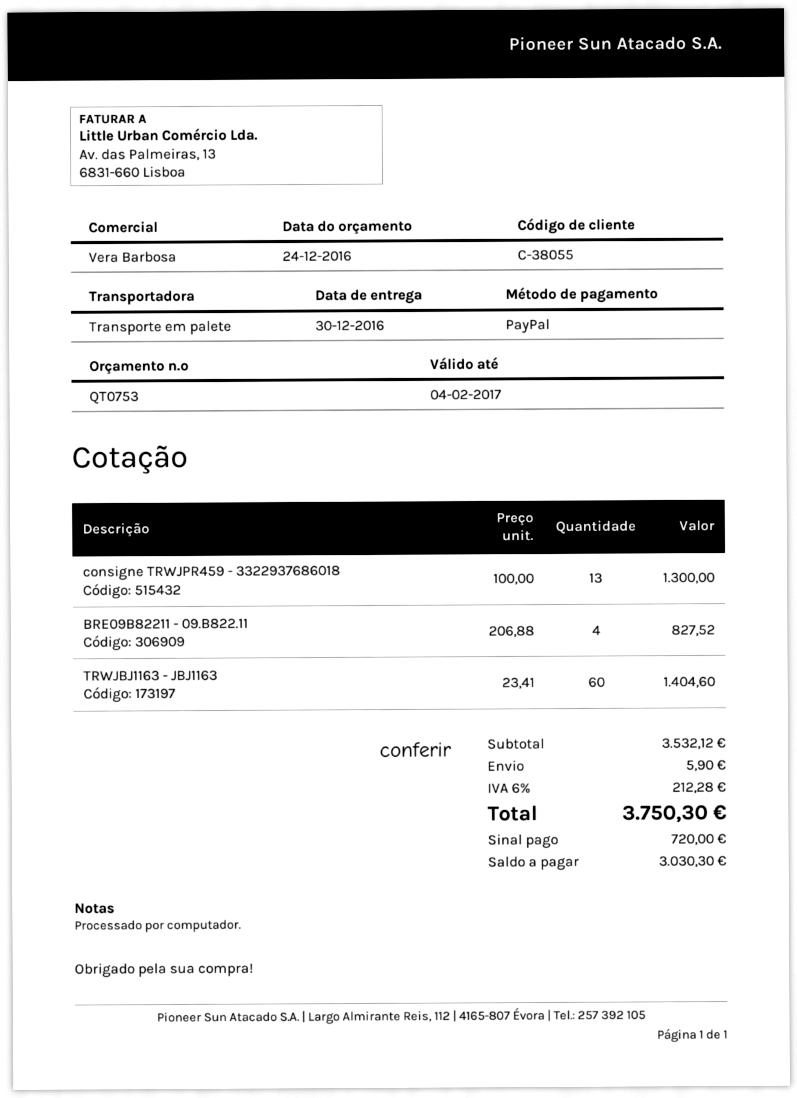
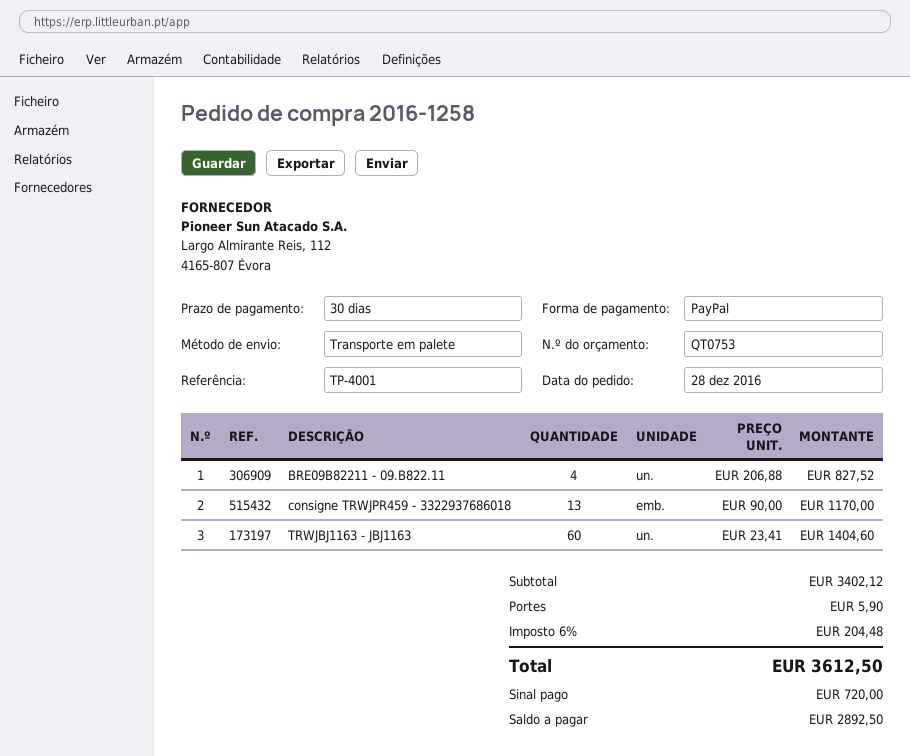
consigne TRWJPR459 - 3322937686018: 13 x 100.00 = 1300.00 -> 13 x 90.00 = 1170.00
subtotal: 3532.12 -> 3402.12
tax: 6% = 212.28 -> 6% = 204.48
total: 3750.30 -> 3612.50
balance: 3030.30 -> 2892.50

